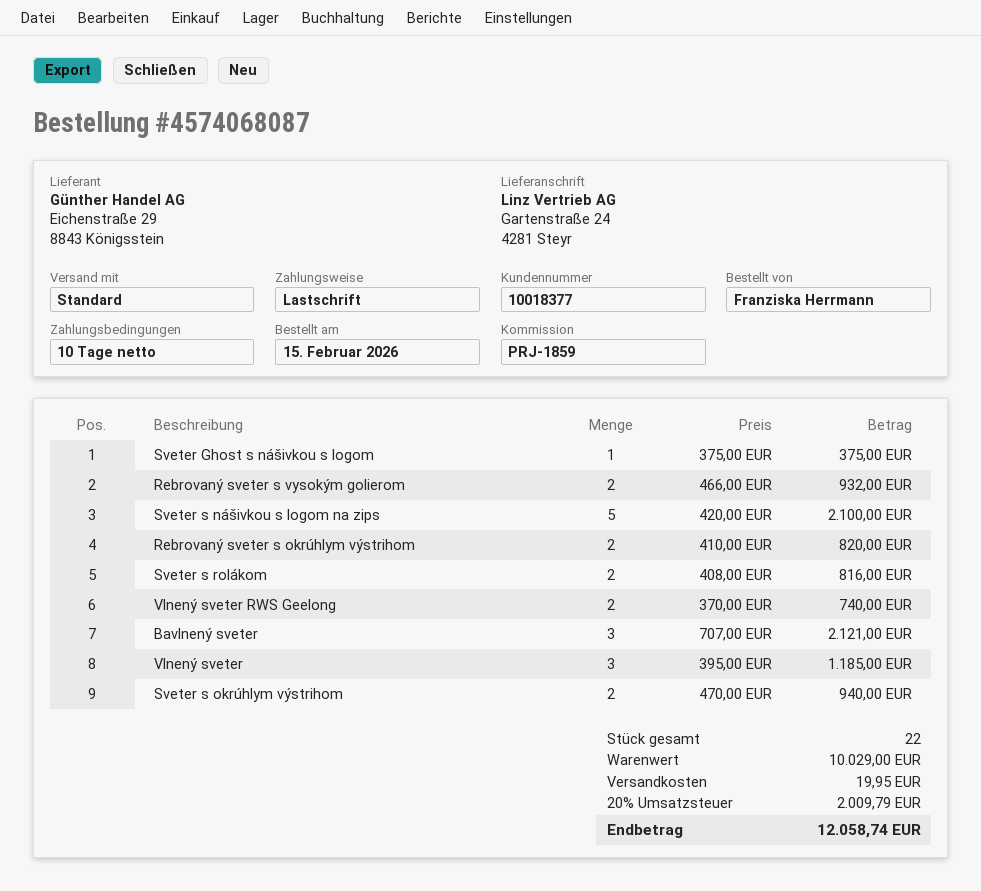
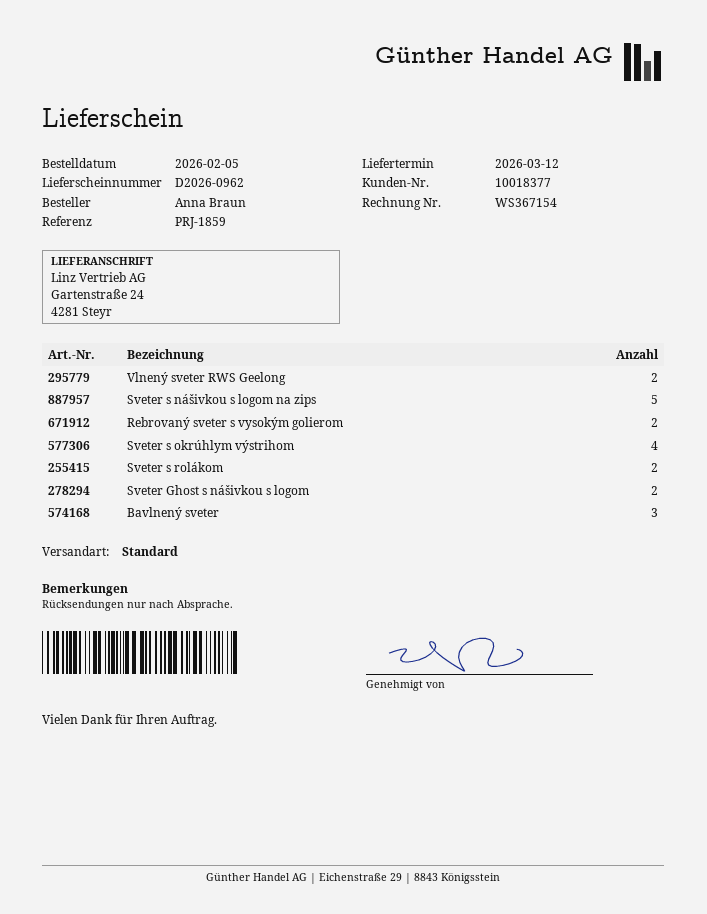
order date: 2026-02-15 -> 2026-02-05
ordered by: Franziska Herrmann -> Anna Braun
Sveter Ghost s nášivkou s logom: 1 -> 2
Rebrovaný sveter s okrúhlym výstrihom: 2 -> none
Vlnený sveter: 3 -> none
Sveter s okrúhlym výstrihom: 2 -> 4

